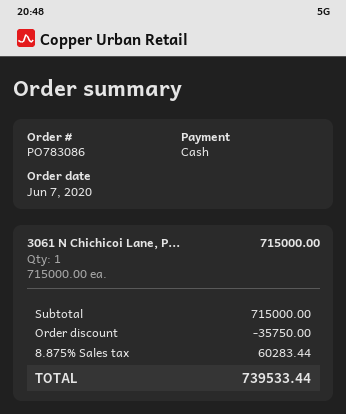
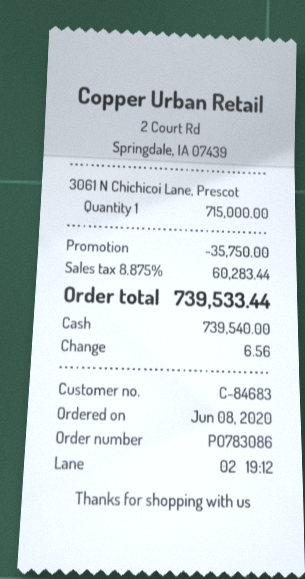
order date: 2020-06-07 -> 2020-06-08

